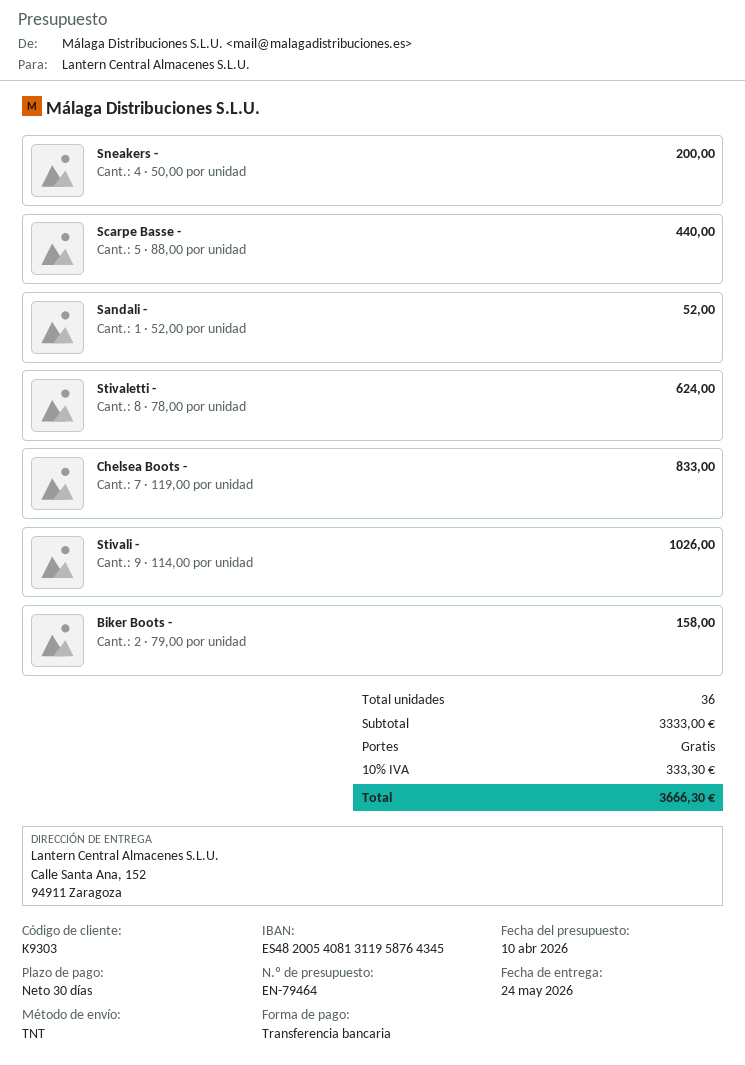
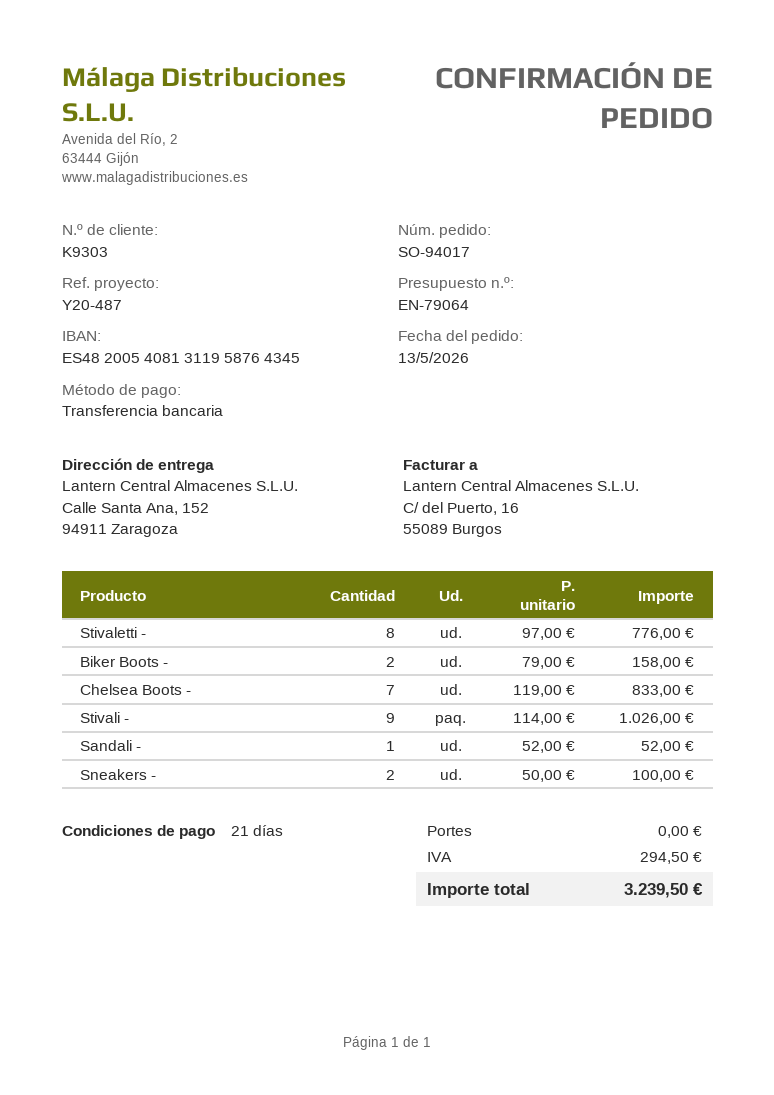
quote number: EN-79464 -> EN-79064
payment terms: 30 days -> 21 days
Sneakers -: 4 x 50.00 = 200.00 -> 2 x 50.00 = 100.00
Scarpe Basse -: 5 x 88.00 = 440.00 -> none
Stivaletti -: 8 x 78.00 = 624.00 -> 8 x 97.00 = 776.00
tax: 333.30 -> 294.50
total: 3666.30 -> 3239.50

